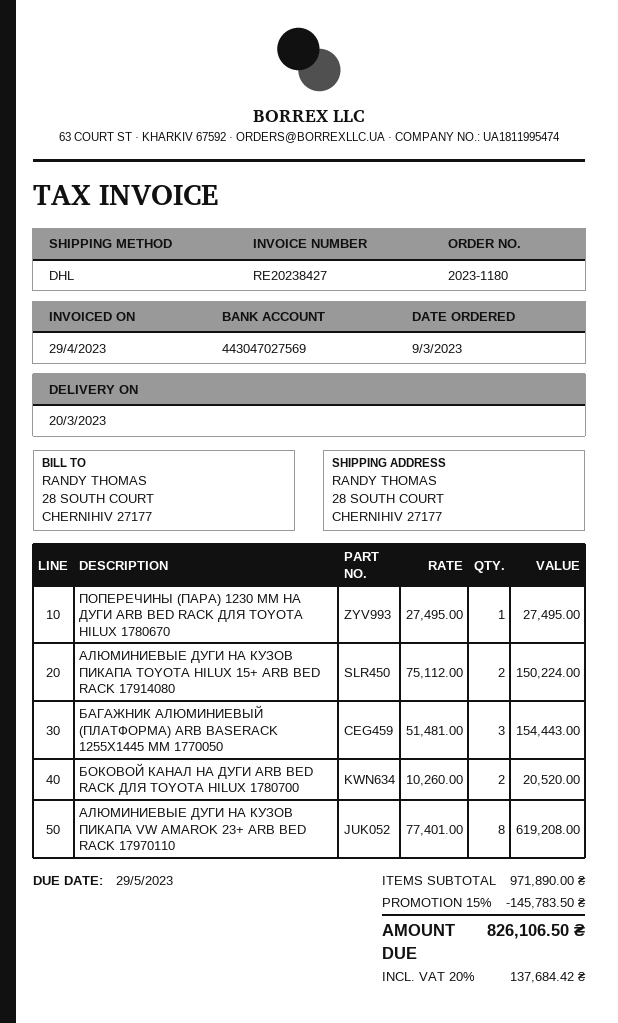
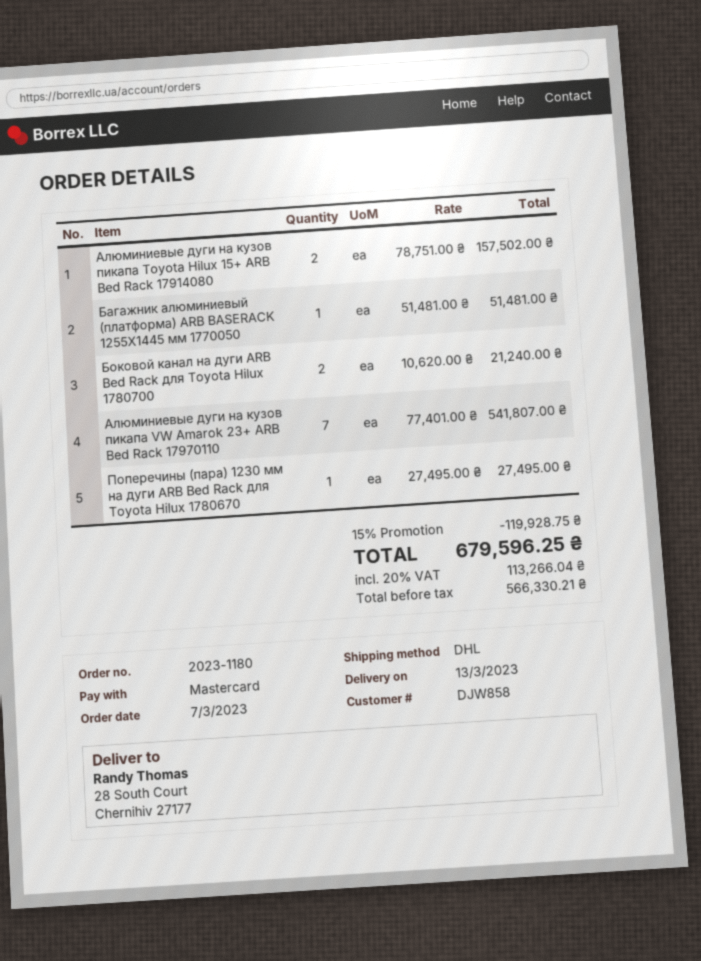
order date: 2023-03-09 -> 2023-03-07
delivery date: 2023-03-20 -> 2023-03-13
АЛЮМИНИЕВЫЕ ДУГИ НА КУЗОВ ПИКАПА TOYOTA HILUX 15+ ARB BED RACK 17914080: 2 x 75112.00 = 150224.00 -> 2 x 78751.00 = 157502.00
БАГАЖНИК АЛЮМИНИЕВЫЙ (ПЛАТФОРМА) ARB BASERACK 1255X1445 ММ 1770050: 3 x 51481.00 = 154443.00 -> 1 x 51481.00 = 51481.00
БОКОВОЙ КАНАЛ НА ДУГИ ARB BED RACK ДЛЯ TOYOTA HILUX 1780700: 2 x 10260.00 = 20520.00 -> 2 x 10620.00 = 21240.00
АЛЮМИНИЕВЫЕ ДУГИ НА КУЗОВ ПИКАПА VW AMAROK 23+ ARB BED RACK 17970110: 8 x 77401.00 = 619208.00 -> 7 x 77401.00 = 541807.00
discount: 15% = 145783.50 -> 15% = 119928.75
tax: 20% = 137684.42 -> 20% = 113266.04
total: 826106.50 -> 679596.25

